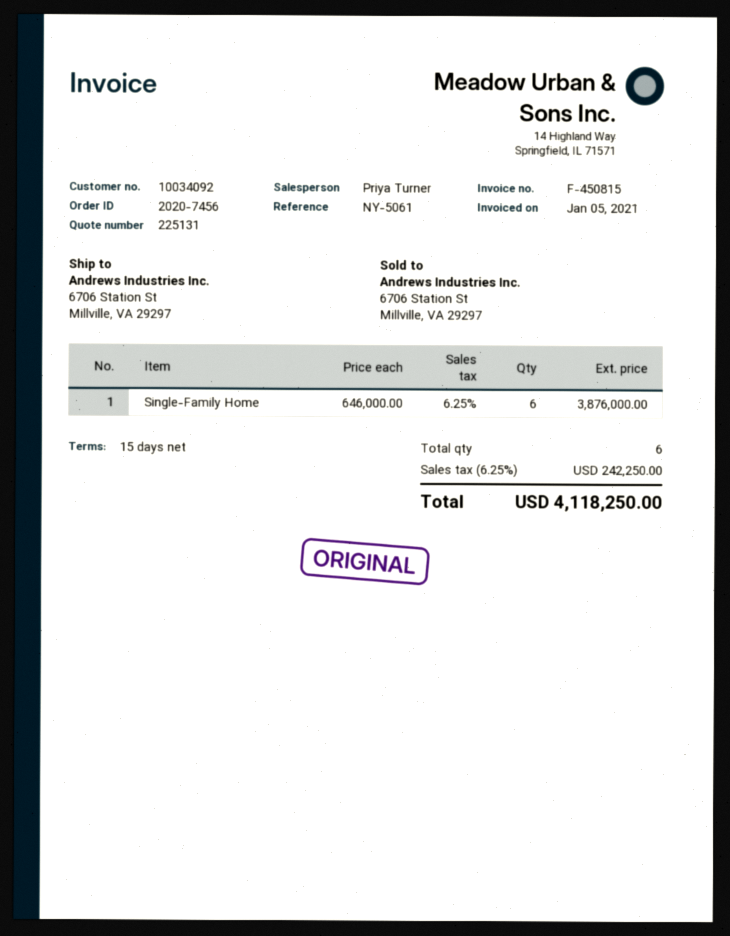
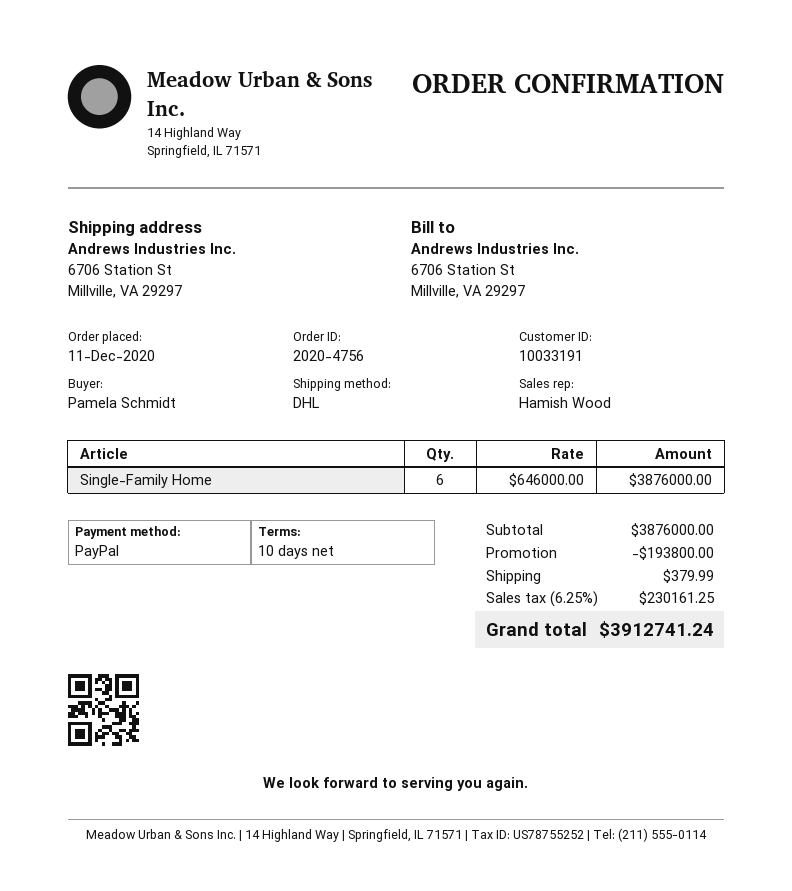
order number: 2020-7456 -> 2020-4756
payment terms: 15 days -> 10 days
customer number: 10034092 -> 10033191
sales rep: Priya Turner -> Hamish Wood
discount: none -> 193800.00
shipping: none -> 379.99
tax: 6.25% = 242250.00 -> 6.25% = 230161.25
total: 4118250.00 -> 3912741.24

